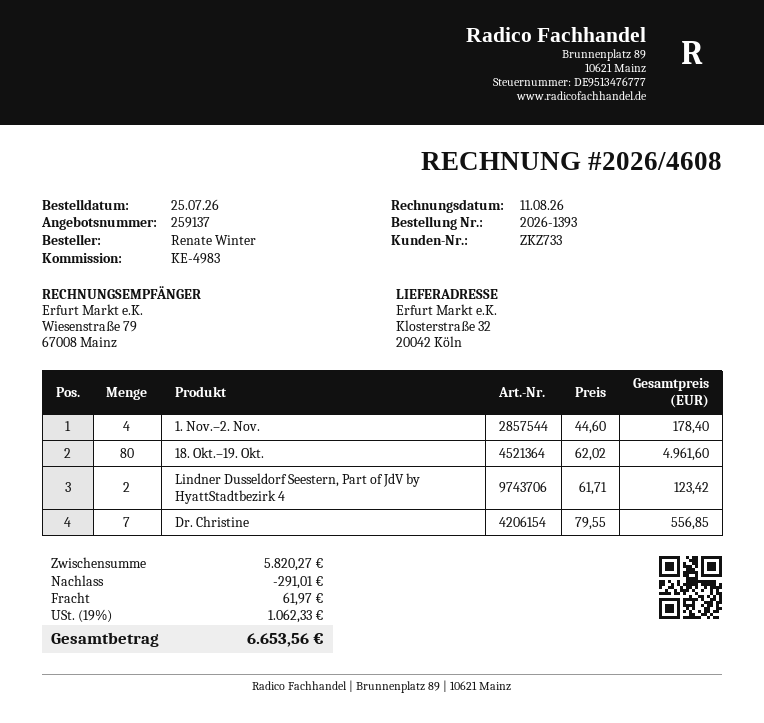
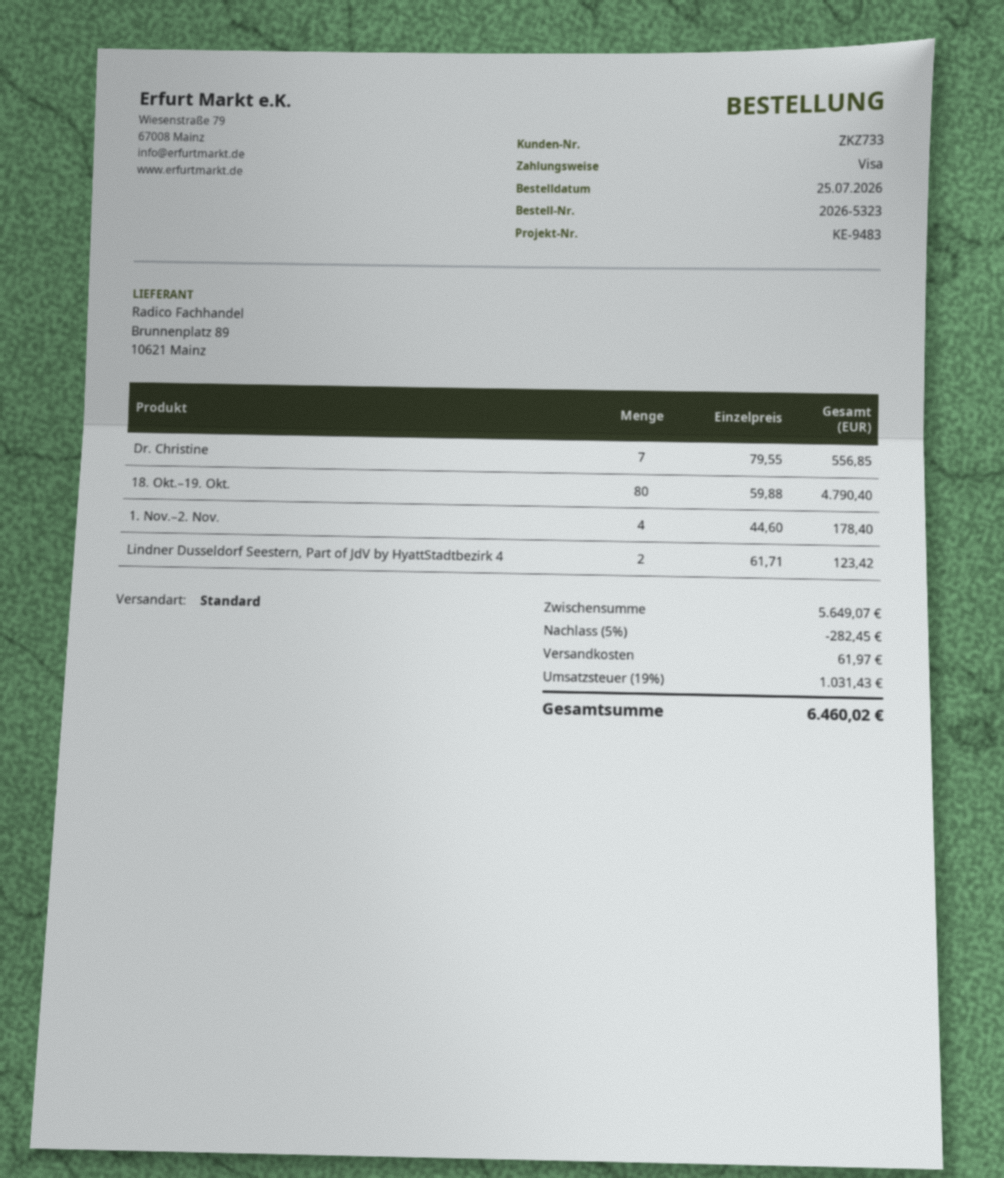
order number: 2026-1393 -> 2026-5323
reference: KE-4983 -> KE-9483
18. Okt.–19. Okt.: 80 x 62.02 = 4961.60 -> 80 x 59.88 = 4790.40
subtotal: 5820.27 -> 5649.07
discount: 291.01 -> 282.45
tax: 19% = 1062.33 -> 19% = 1031.43
total: 6653.56 -> 6460.02

